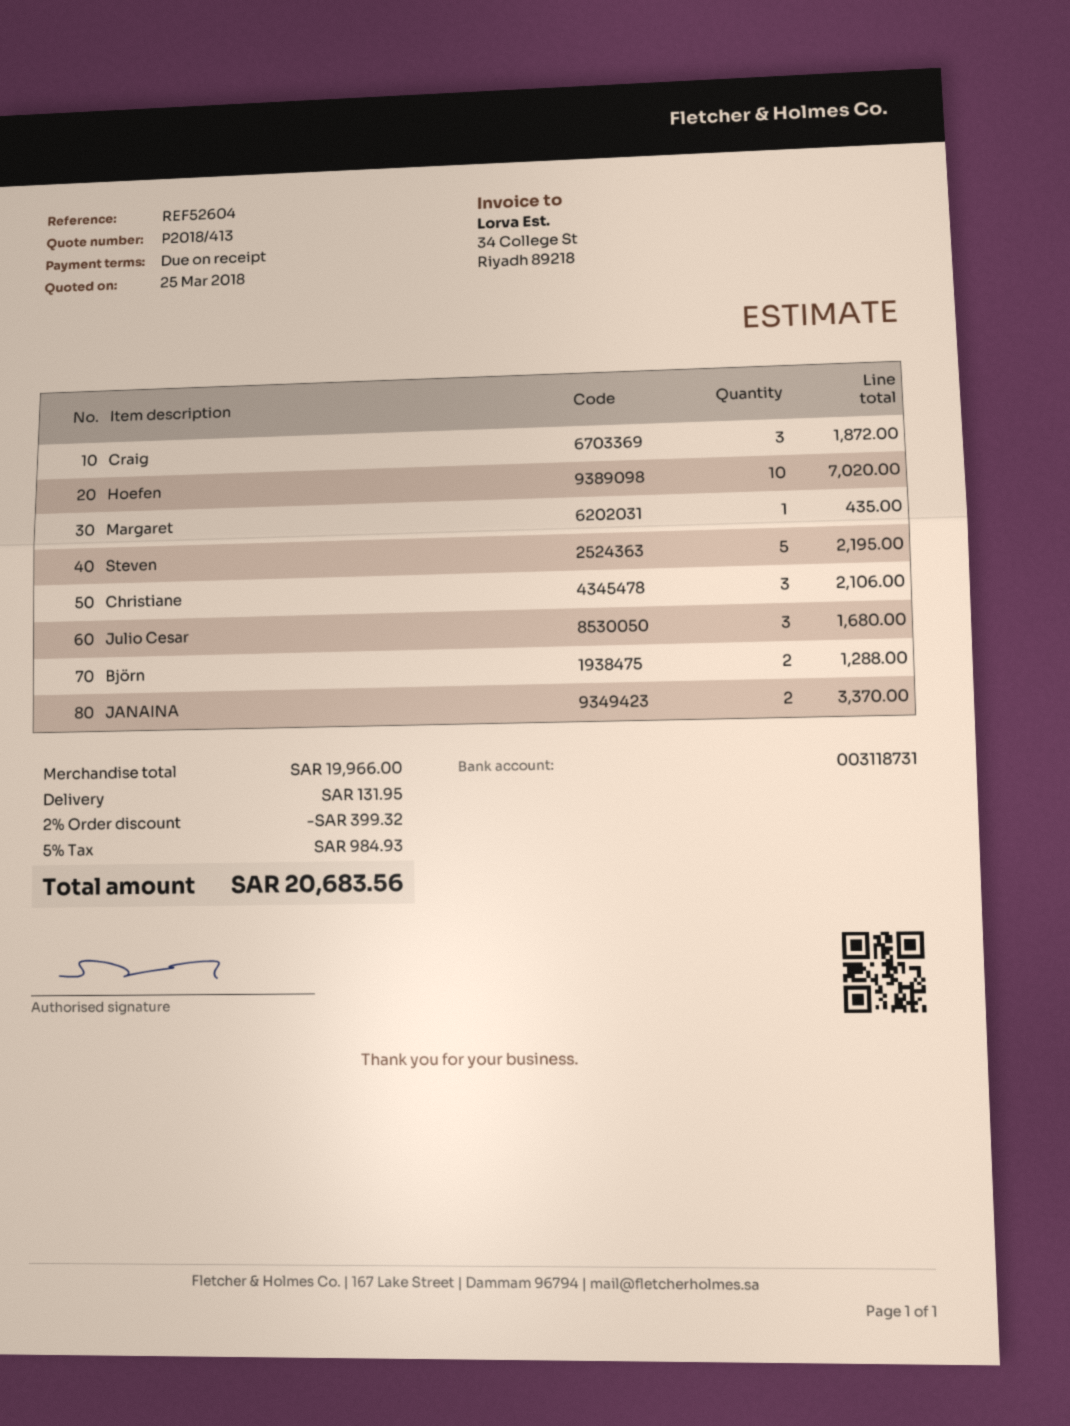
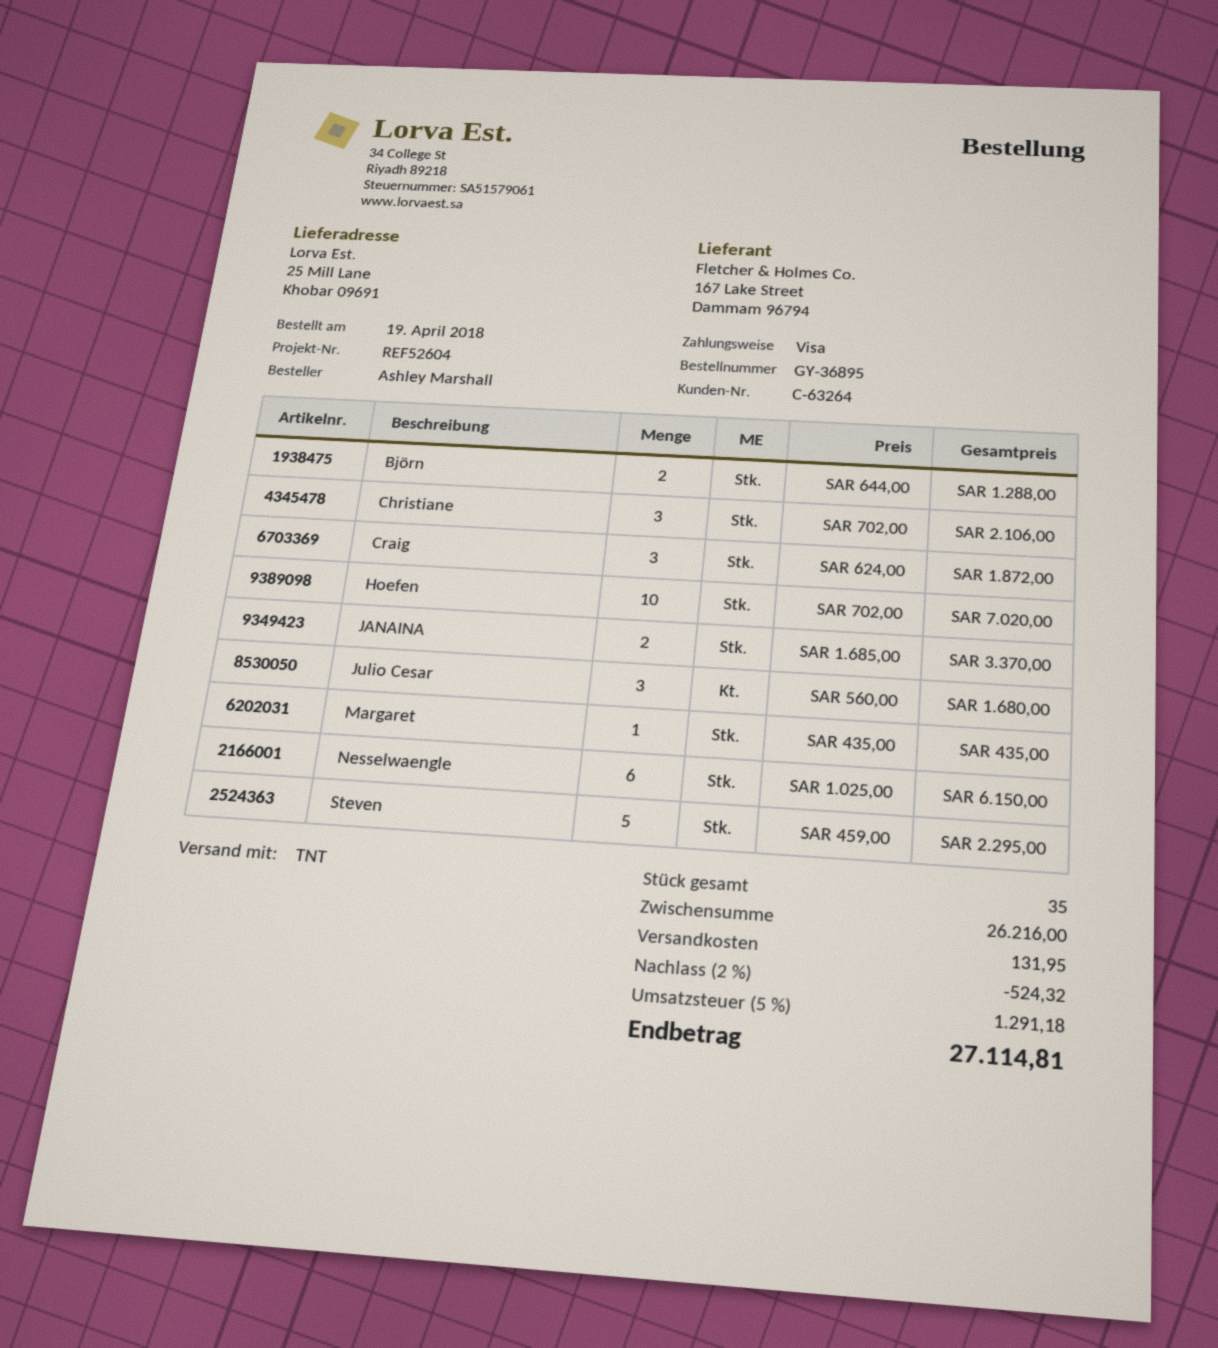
Steven: 5 for 2195.00 -> 5 for 2295.00
Nesselwaengle: none -> 6 for 6150.00
subtotal: 19966.00 -> 26216.00
discount: 2% = 399.32 -> 2% = 524.32
tax: 5% = 984.93 -> 5% = 1291.18
total: 20683.56 -> 27114.81

